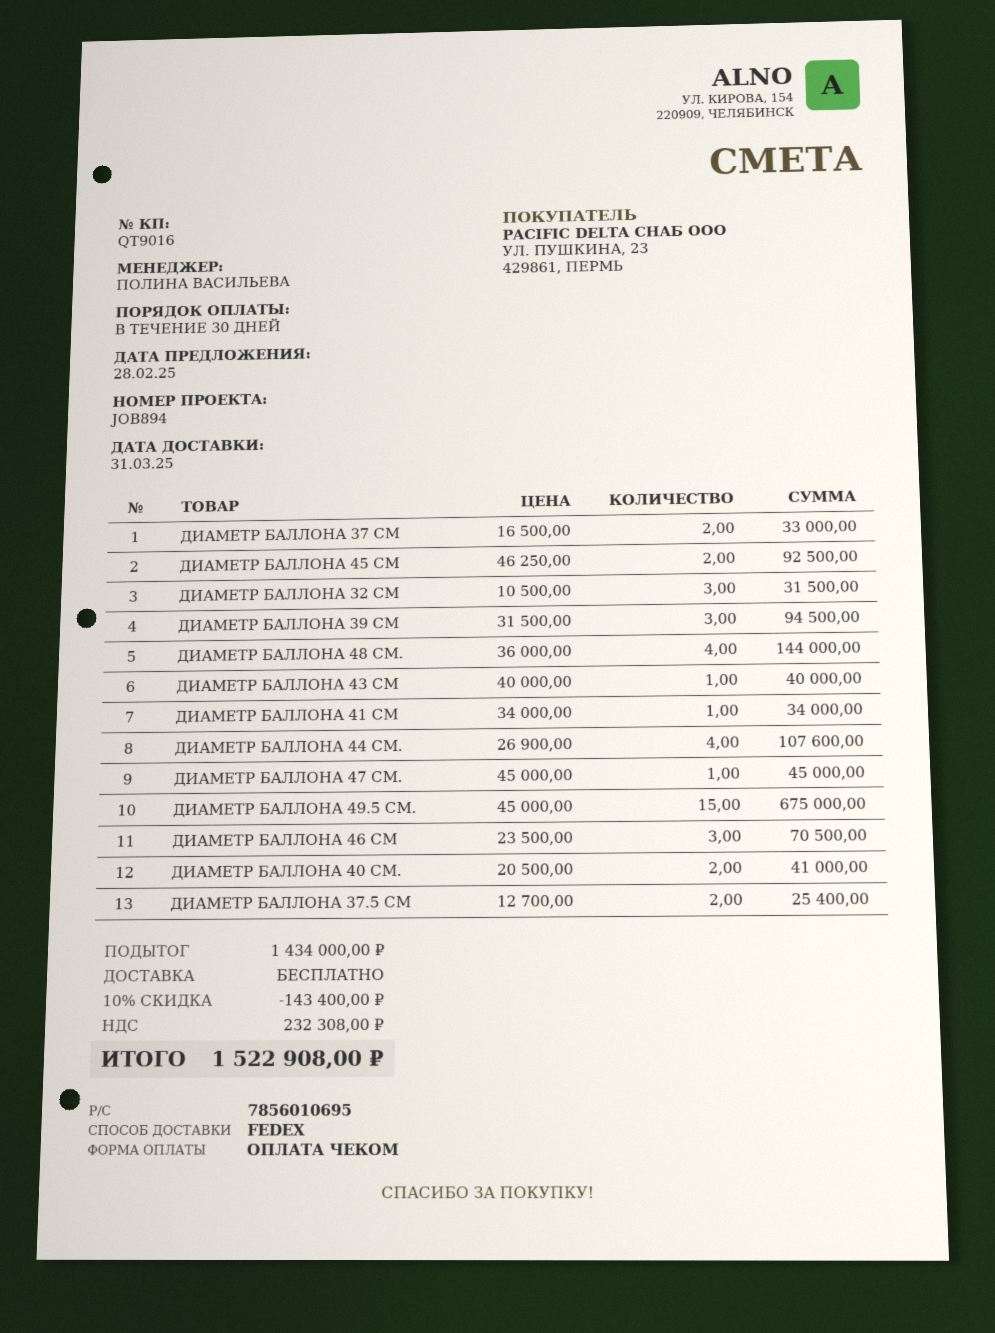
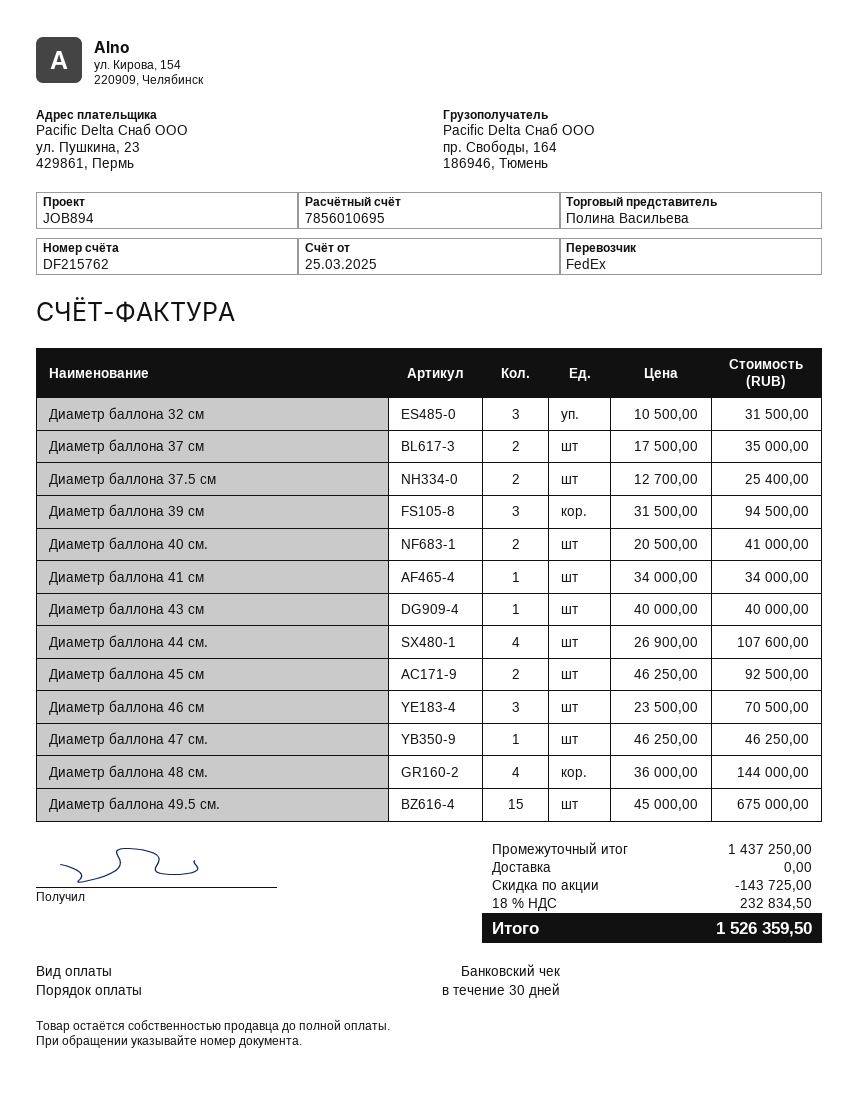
ДИАМЕТР БАЛЛОНА 37 СМ: 2 x 16500.00 = 33000.00 -> 2 x 17500.00 = 35000.00
ДИАМЕТР БАЛЛОНА 47 СМ.: 1 x 45000.00 = 45000.00 -> 1 x 46250.00 = 46250.00
subtotal: 1434000.00 -> 1437250.00
discount: 143400.00 -> 143725.00
tax: 232308.00 -> 232834.50
total: 1522908.00 -> 1526359.50

